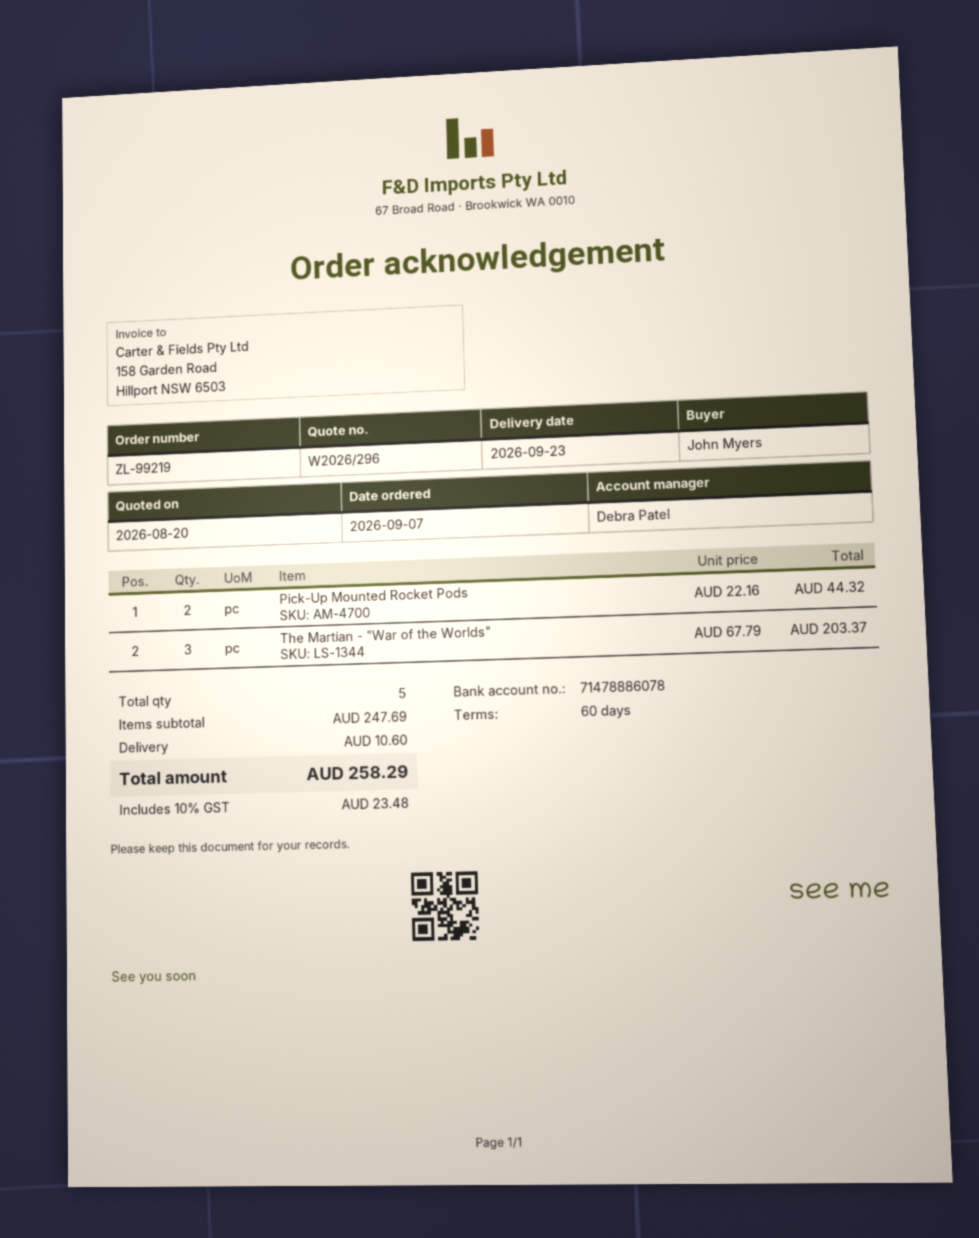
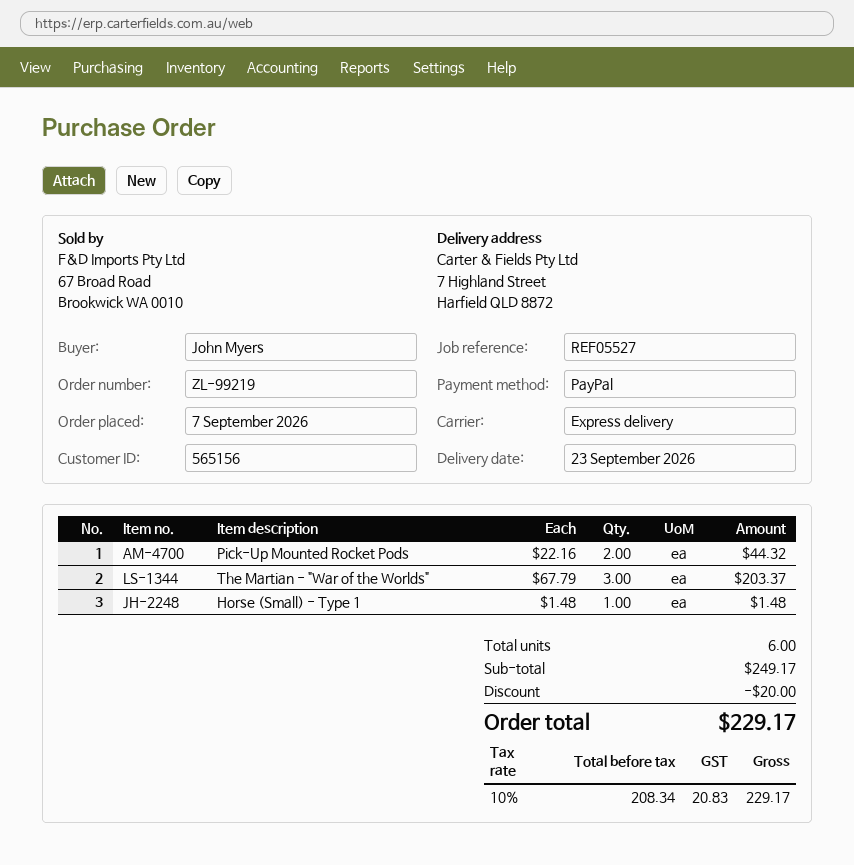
Horse (Small) - Type 1: none -> 1 x 1.48 = 1.48
total quantity: 5 -> 6
subtotal: 247.69 -> 249.17
discount: none -> 20.00
shipping: 10.60 -> none
tax: 10% = 23.48 -> 10% = 20.83
total: 258.29 -> 229.17

